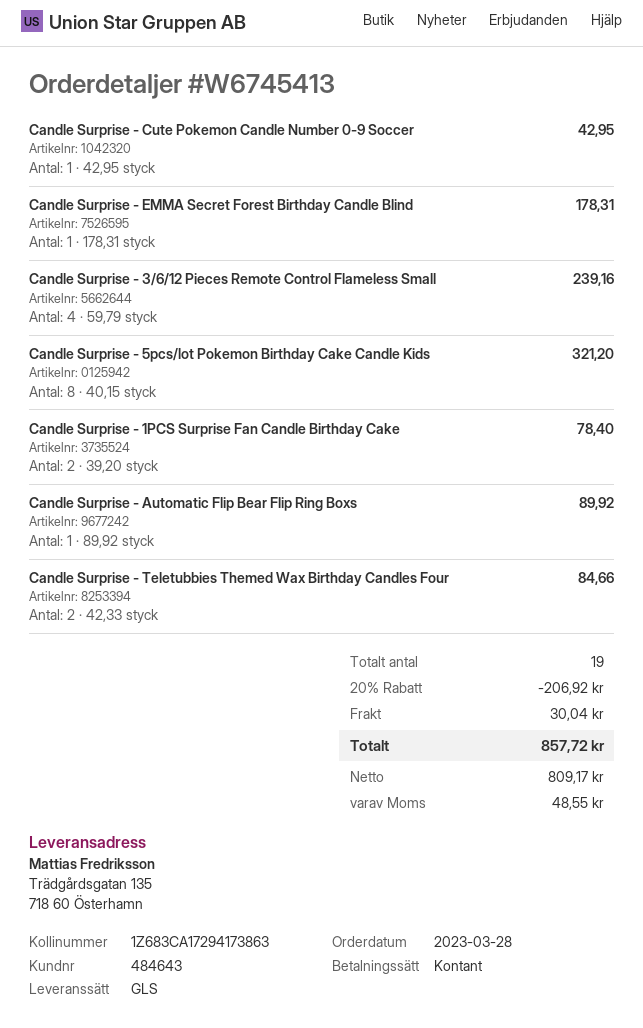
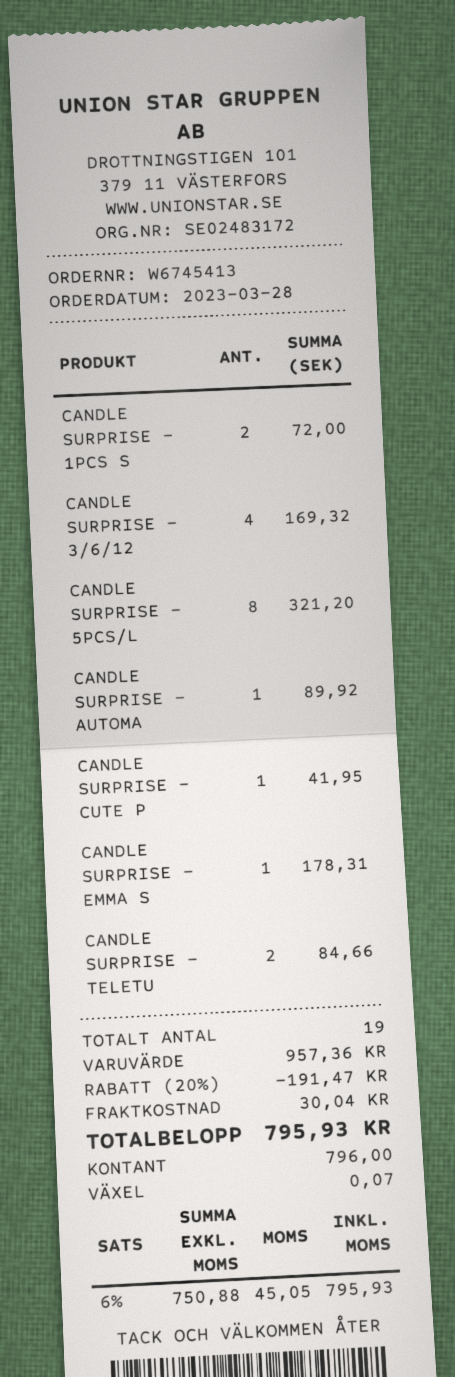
Candle Surprise - Cute Pokemon Candle Number 0-9 Soccer: 1 for 42.95 -> 1 for 41.95
Candle Surprise - 3/6/12 Pieces Remote Control Flameless Small: 4 for 239.16 -> 4 for 169.32
Candle Surprise - 1PCS Surprise Fan Candle Birthday Cake: 2 for 78.40 -> 2 for 72.00
discount: 20% = 206.92 -> 20% = 191.47
net: 809.17 -> 750.88
tax: 48.55 -> 45.05
total: 857.72 -> 795.93

